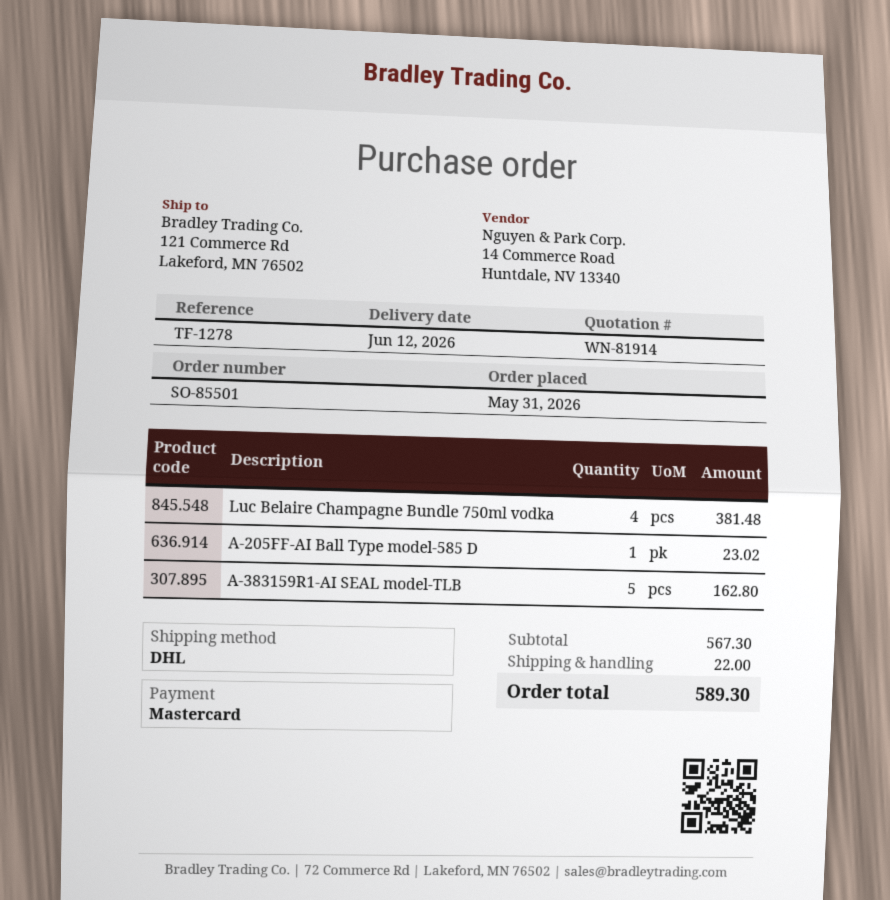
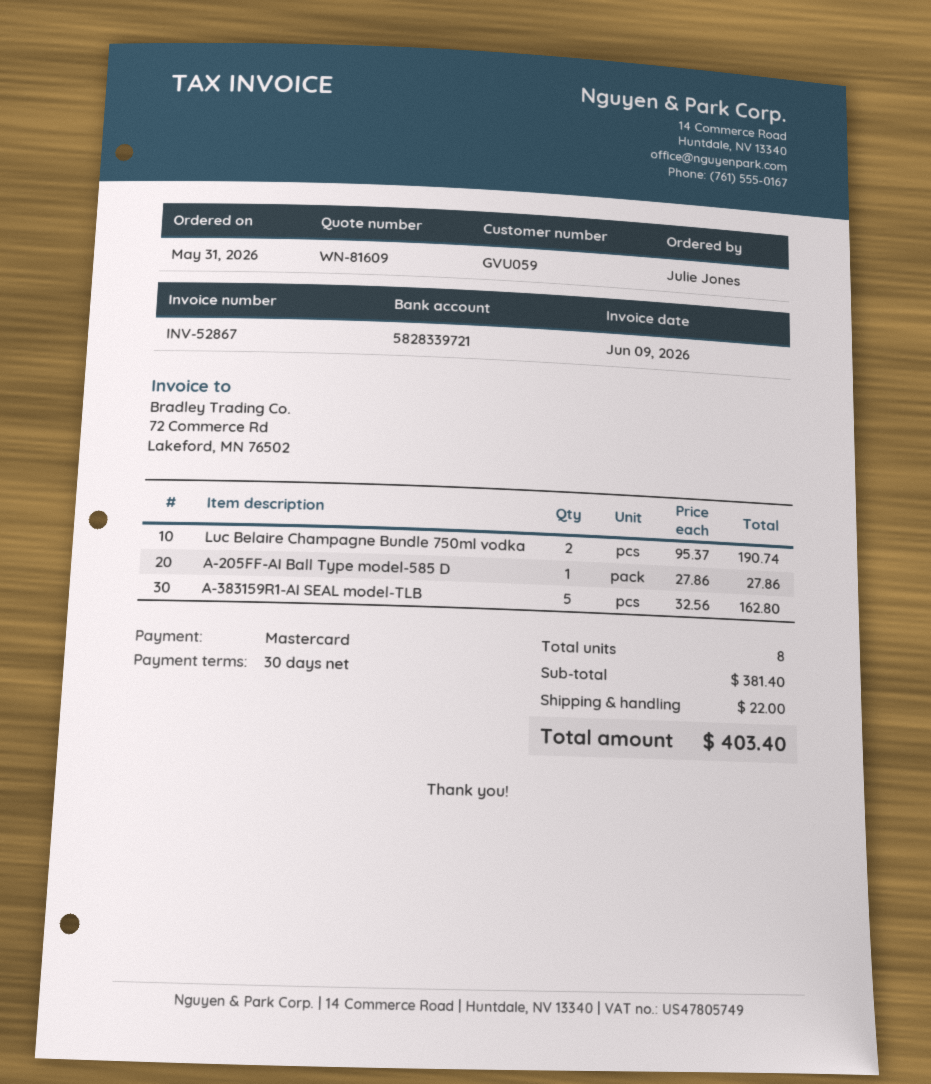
quote number: WN-81914 -> WN-81609
Luc Belaire Champagne Bundle 750ml vodka: 4 for 381.48 -> 2 for 190.74
A-205FF-AI Ball Type model-585 D: 1 for 23.02 -> 1 for 27.86
subtotal: 567.30 -> 381.40
total: 589.30 -> 403.40

